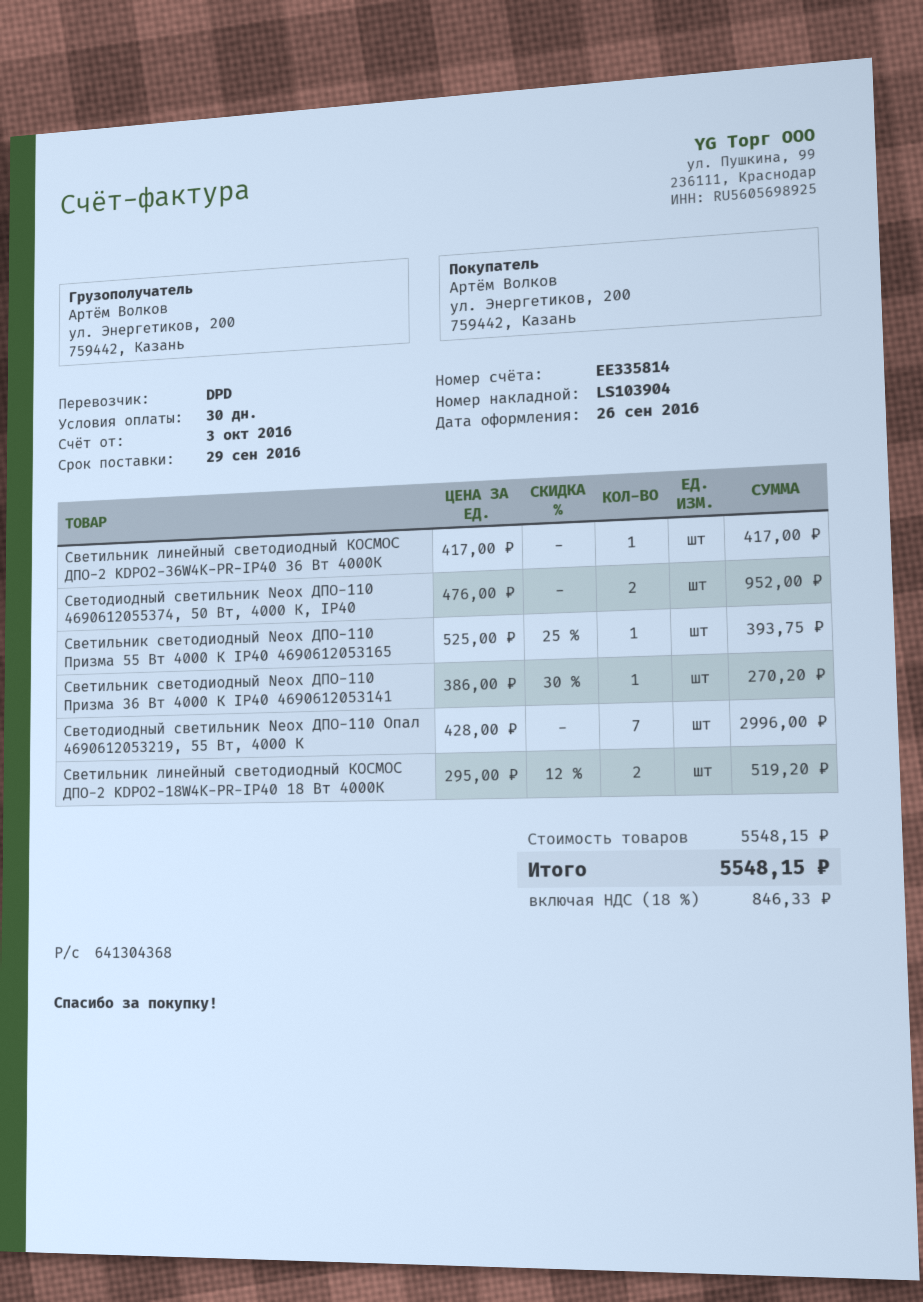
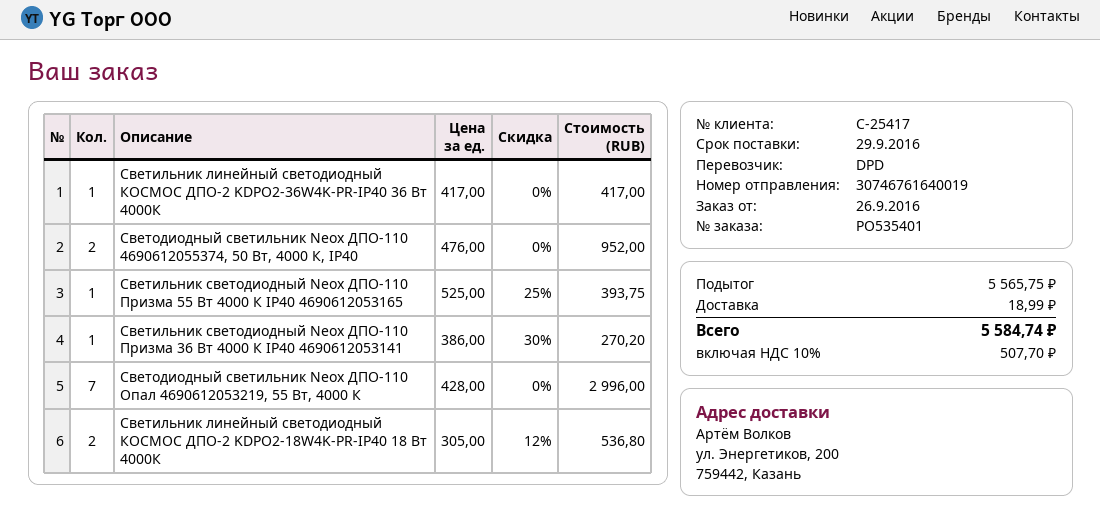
Светильник линейный светодиодный КОСМОС ДПО-2 KDPO2-18W4K-PR-IP40 18 Вт 4000К: 2 x 295.00 - 12% = 519.20 -> 2 x 305.00 - 12% = 536.80
subtotal: 5548.15 -> 5565.75
shipping: none -> 18.99
tax: 18% = 846.33 -> 10% = 507.70
total: 5548.15 -> 5584.74

